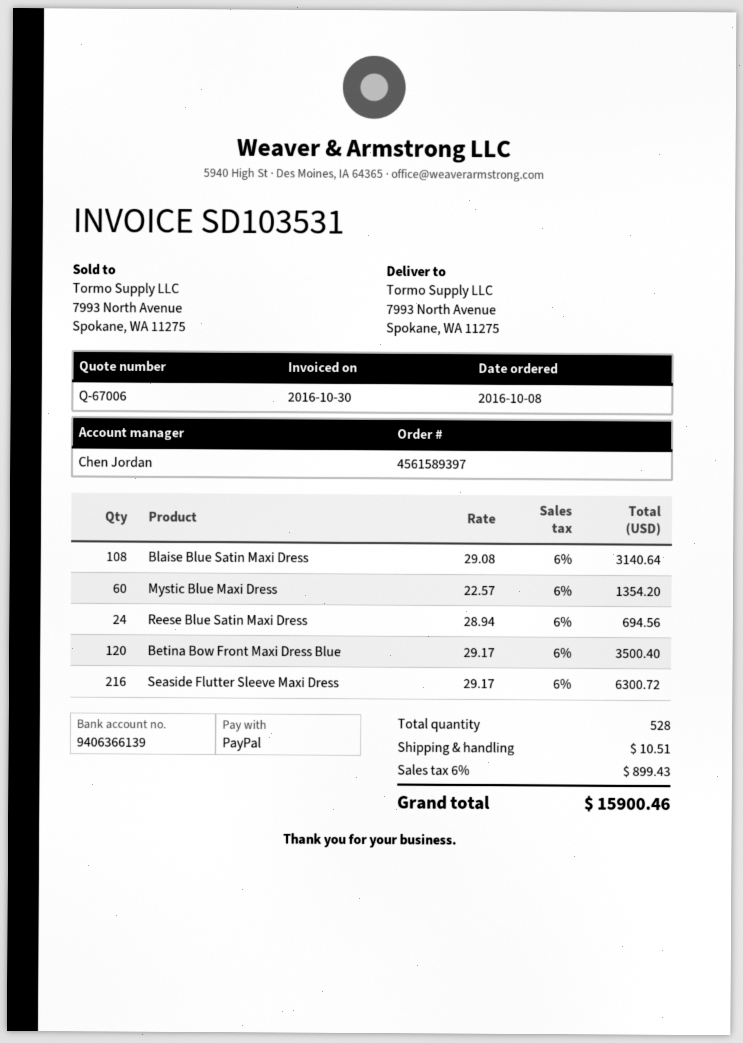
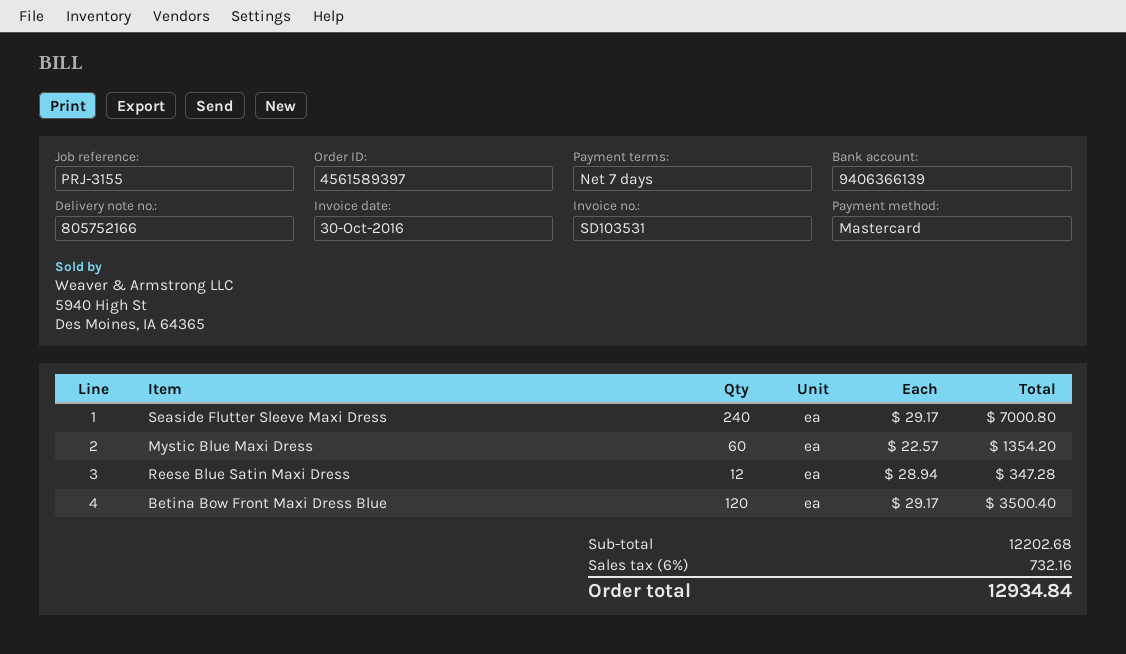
payment method: PayPal -> Mastercard
Blaise Blue Satin Maxi Dress: 108 x 29.08 = 3140.64 -> none
Reese Blue Satin Maxi Dress: 24 x 28.94 = 694.56 -> 12 x 28.94 = 347.28
Seaside Flutter Sleeve Maxi Dress: 216 x 29.17 = 6300.72 -> 240 x 29.17 = 7000.80
shipping: 10.51 -> none
tax: 6% = 899.43 -> 6% = 732.16
total: 15900.46 -> 12934.84

